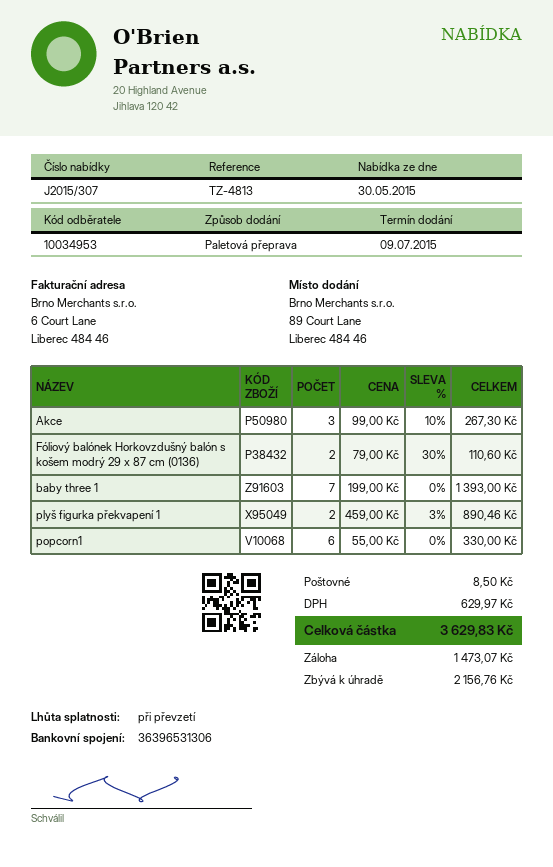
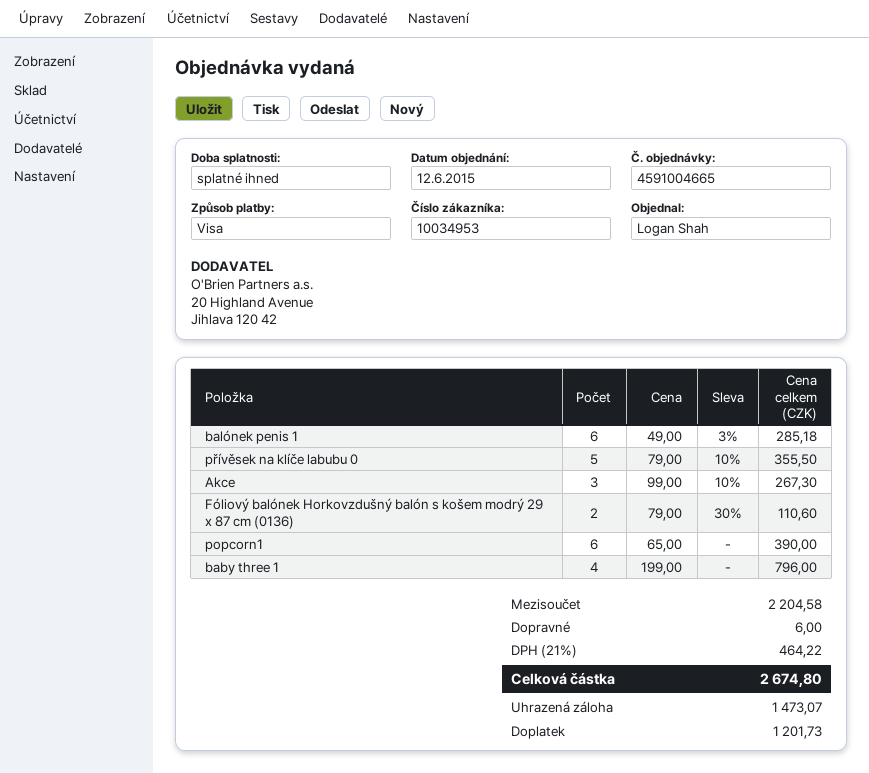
baby three 1: 7 x 199.00 = 1393.00 -> 4 x 199.00 = 796.00
plyš figurka překvapení 1: 2 x 459.00 - 3% = 890.46 -> none
popcorn1: 6 x 55.00 = 330.00 -> 6 x 65.00 = 390.00
balónek penis 1: none -> 6 x 49.00 - 3% = 285.18
přívěsek na klíče labubu 0: none -> 5 x 79.00 - 10% = 355.50
shipping: 8.50 -> 6.00
tax: 629.97 -> 464.22
total: 3629.83 -> 2674.80
balance: 2156.76 -> 1201.73

